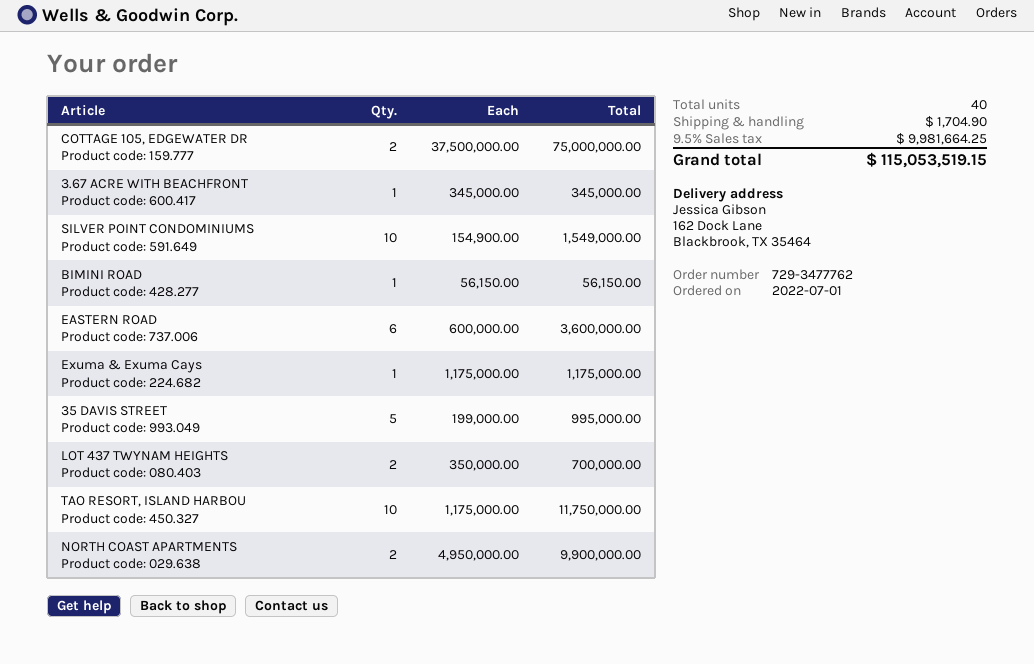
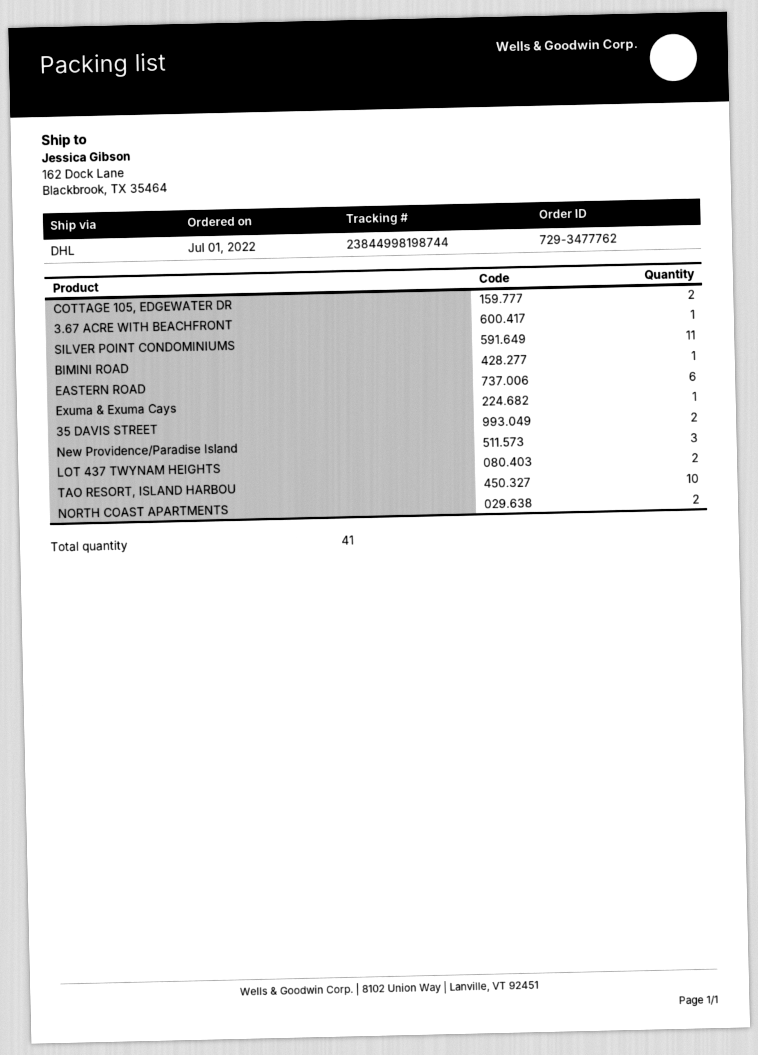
SILVER POINT CONDOMINIUMS: 10 -> 11
35 DAVIS STREET: 5 -> 2
New Providence/Paradise Island: none -> 3
total quantity: 40 -> 41

